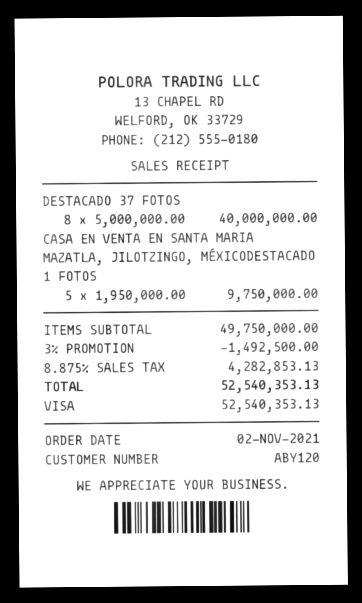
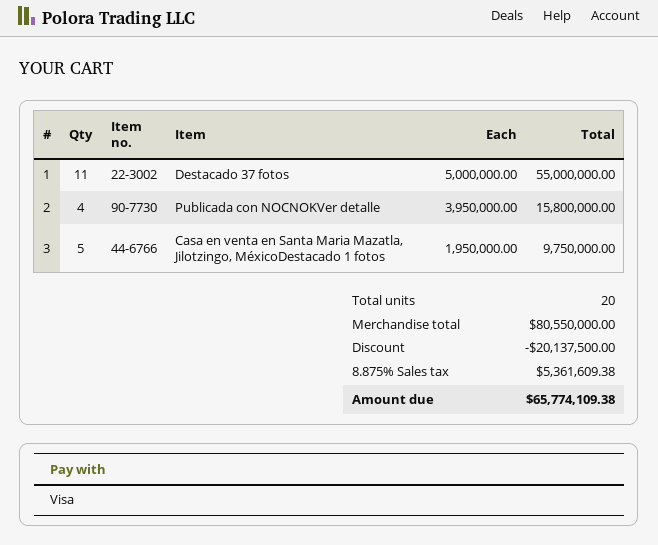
DESTACADO 37 FOTOS: 8 x 5000000.00 = 40000000.00 -> 11 x 5000000.00 = 55000000.00
Publicada con NOCNOKVer detalle: none -> 4 x 3950000.00 = 15800000.00
subtotal: 49750000.00 -> 80550000.00
discount: 1492500.00 -> 20137500.00
tax: 8.875% = 4282853.13 -> 8.875% = 5361609.38
total: 52540353.13 -> 65774109.38

